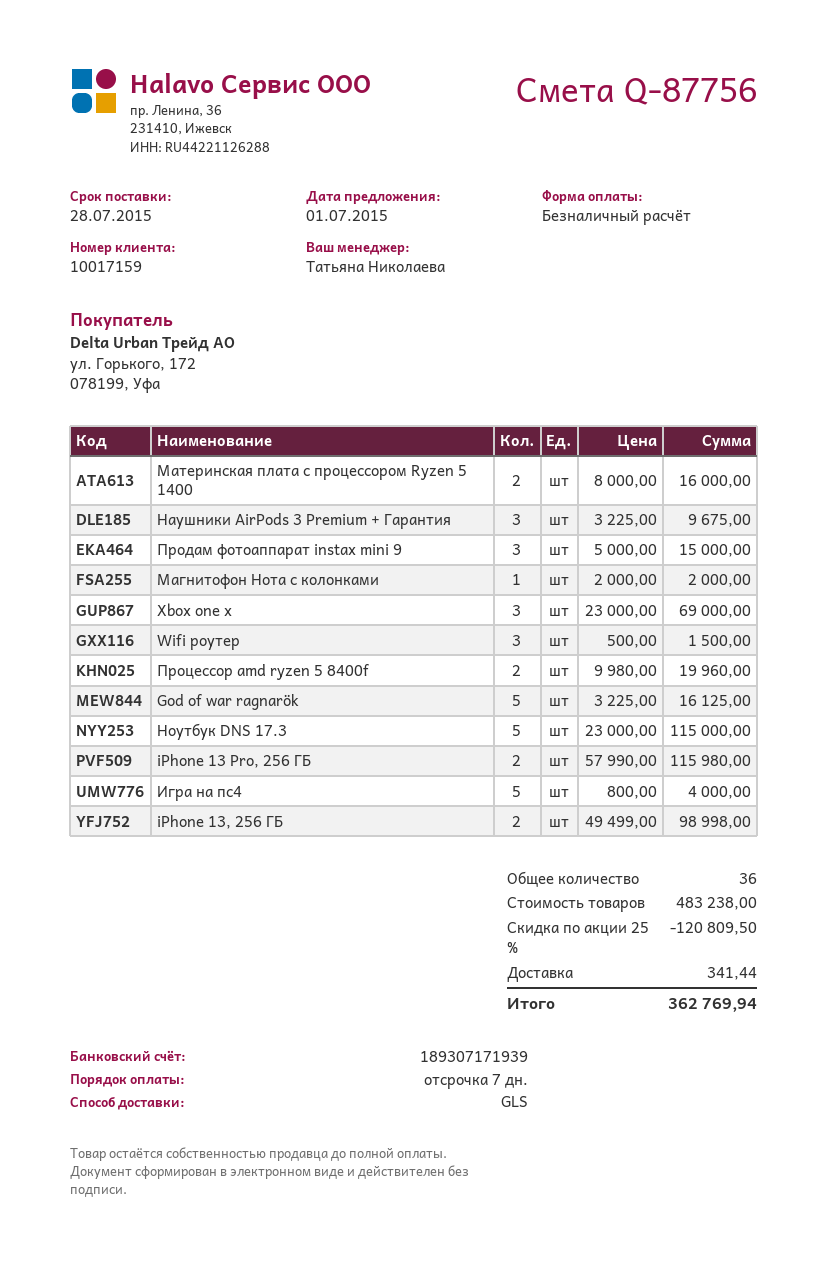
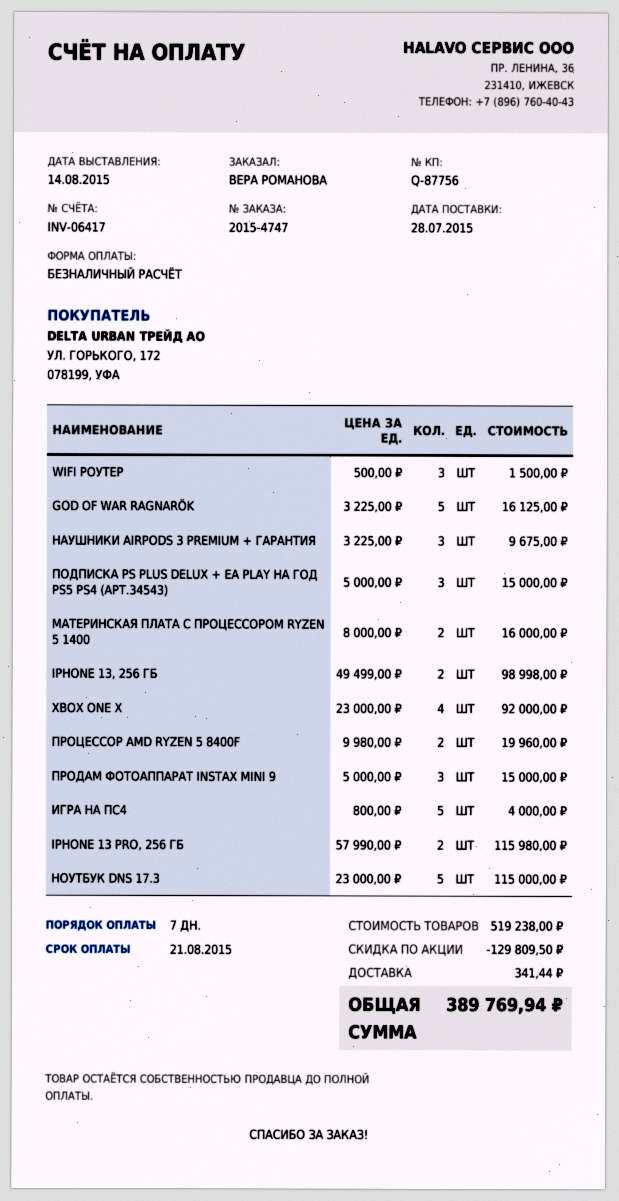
Магнитофон Нота с колонками: 1 x 2000.00 = 2000.00 -> none
Xbox one x: 3 x 23000.00 = 69000.00 -> 4 x 23000.00 = 92000.00
ПОДПИСКА PS PLUS DELUX + EA PLAY НА ГОД PS5 PS4 (АРТ.34543): none -> 3 x 5000.00 = 15000.00
subtotal: 483238.00 -> 519238.00
discount: 120809.50 -> 129809.50
total: 362769.94 -> 389769.94

